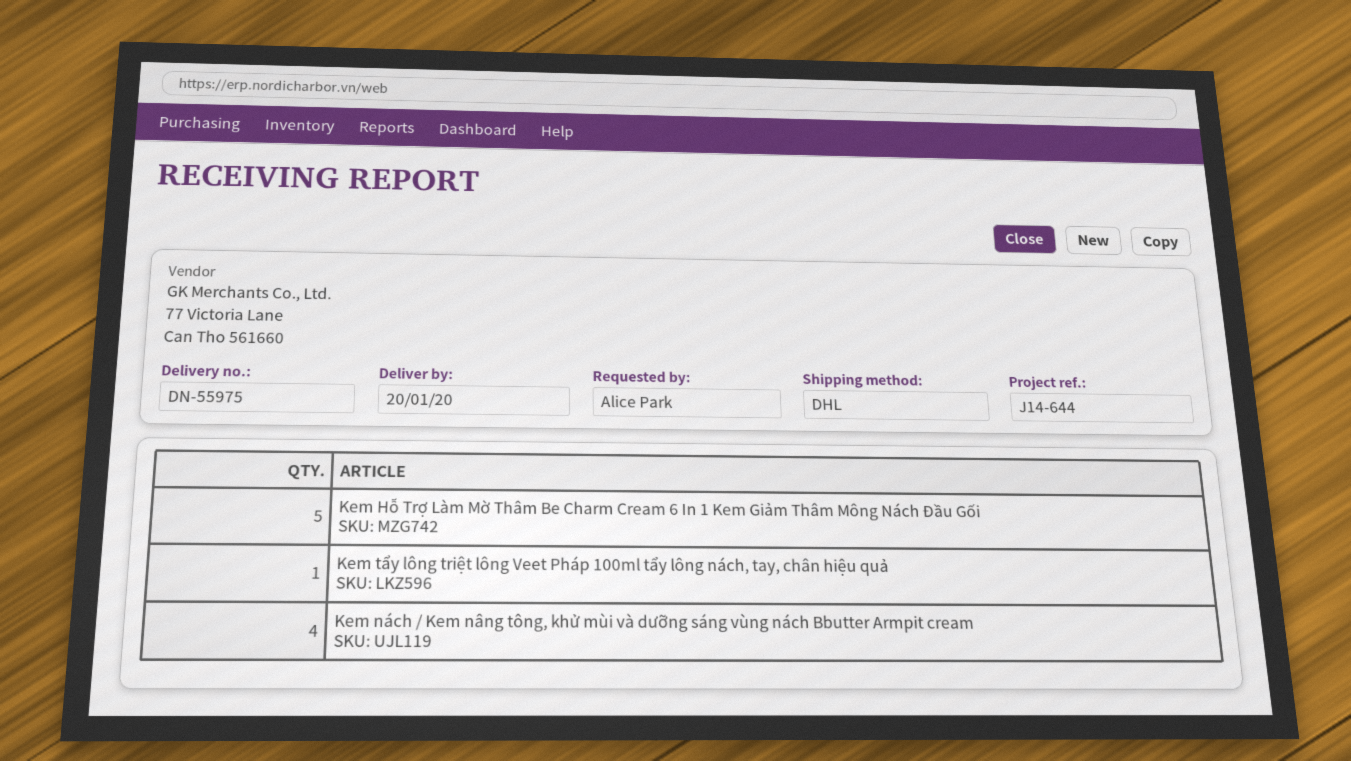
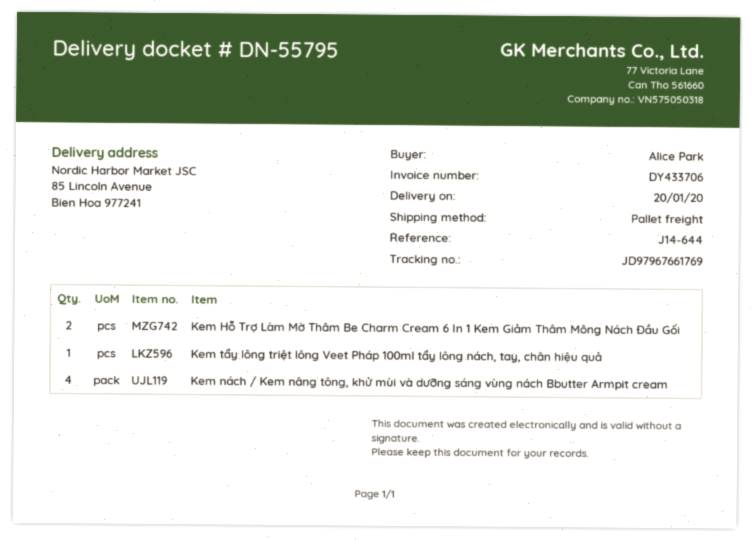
delivery note number: DN-55975 -> DN-55795
shipping method: DHL -> pallet freight
Kem Hỗ Trợ Làm Mờ Thâm Be Charm Cream 6 In 1 Kem Giảm Thâm Mông Nách Đầu Gối: 5 -> 2

